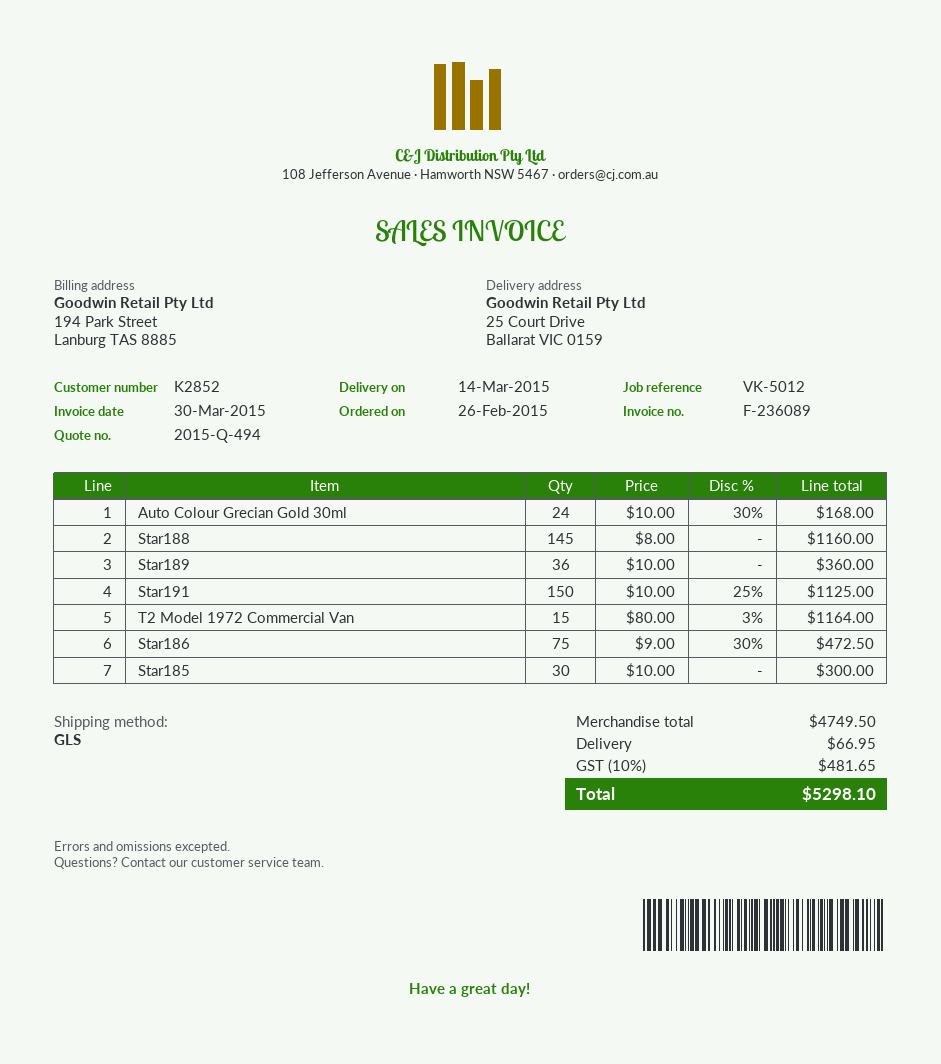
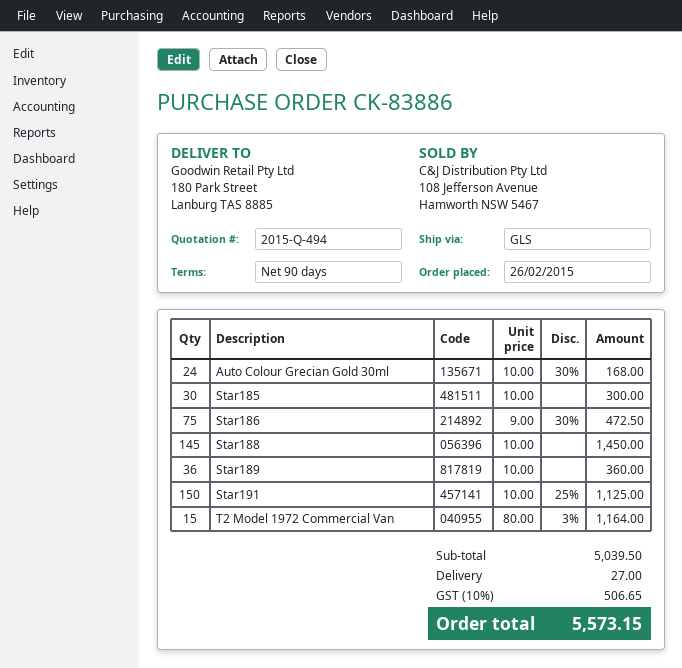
ship to: 25 Court Drive, Ballarat VIC 0159 -> 180 Park Street, Lanburg TAS 8885
Star188: 145 x 8.00 = 1160.00 -> 145 x 10.00 = 1450.00
subtotal: 4749.50 -> 5039.50
shipping: 66.95 -> 27.00
tax: 10% = 481.65 -> 10% = 506.65
total: 5298.10 -> 5573.15

